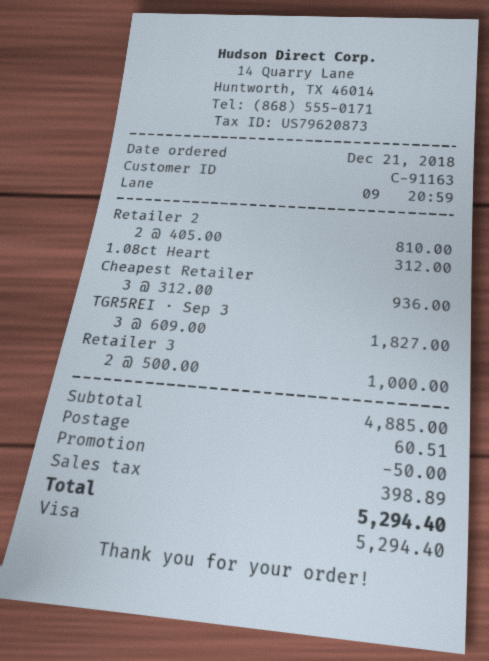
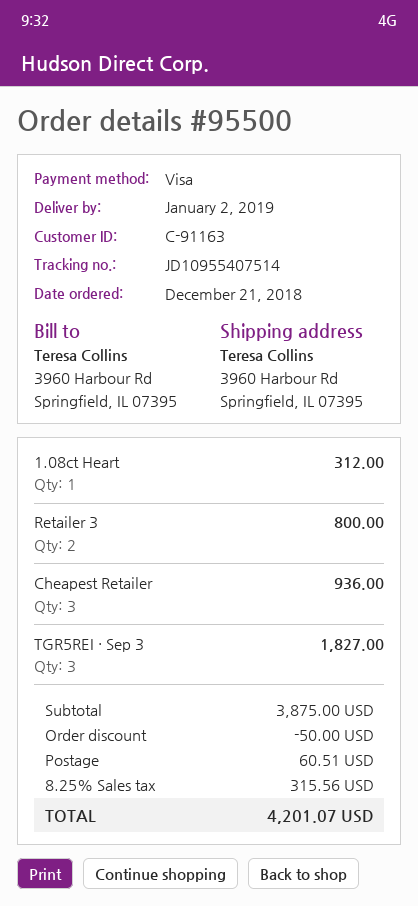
Retailer 2: 2 for 810.00 -> none
Retailer 3: 2 for 1000.00 -> 2 for 800.00
subtotal: 4885.00 -> 3875.00
tax: 398.89 -> 315.56
total: 5294.40 -> 4201.07

